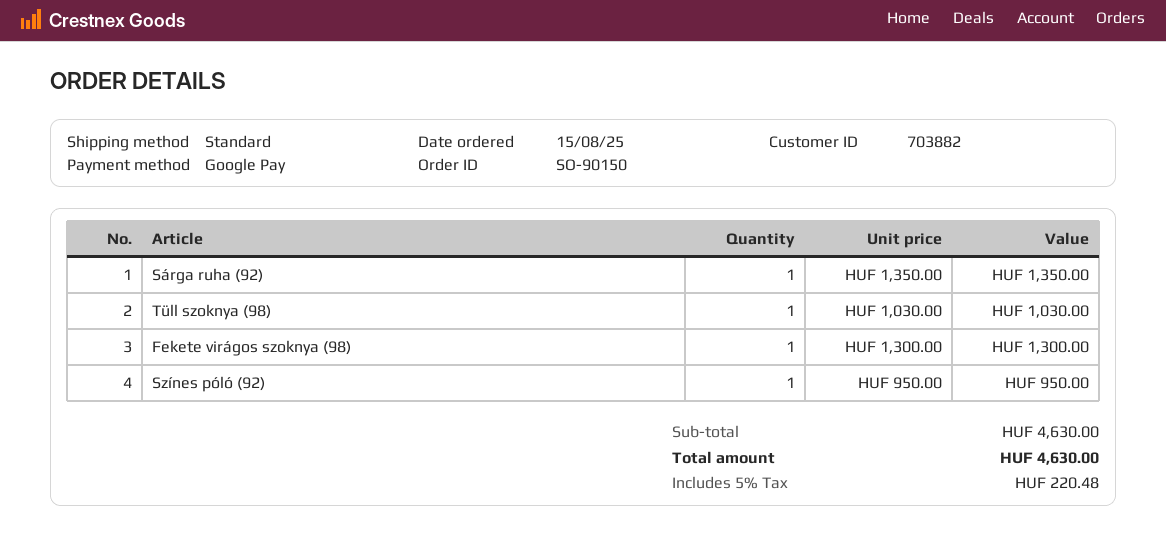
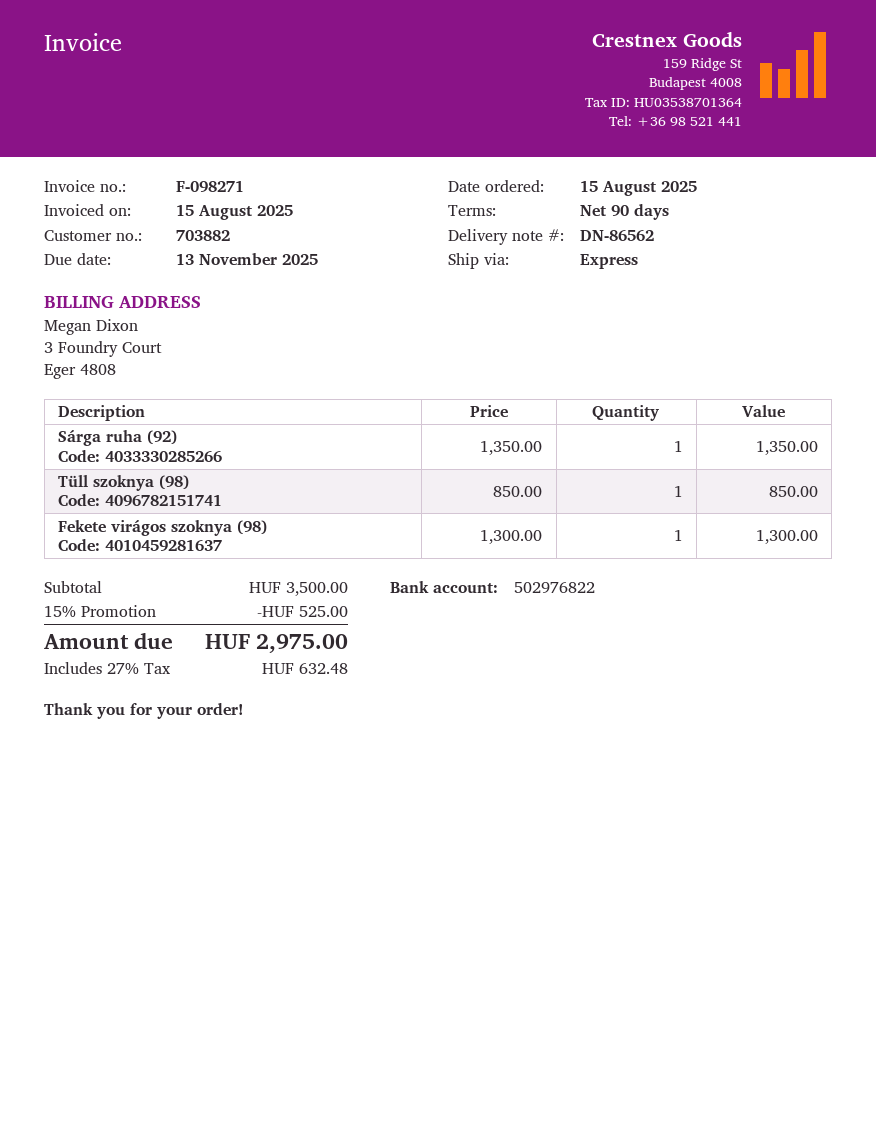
shipping method: standard -> express
Tüll szoknya (98): 1 x 1030.00 = 1030.00 -> 1 x 850.00 = 850.00
Színes póló (92): 1 x 950.00 = 950.00 -> none
subtotal: 4630.00 -> 3500.00
discount: none -> 15% = 525.00
tax: 5% = 220.48 -> 27% = 632.48
total: 4630.00 -> 2975.00

